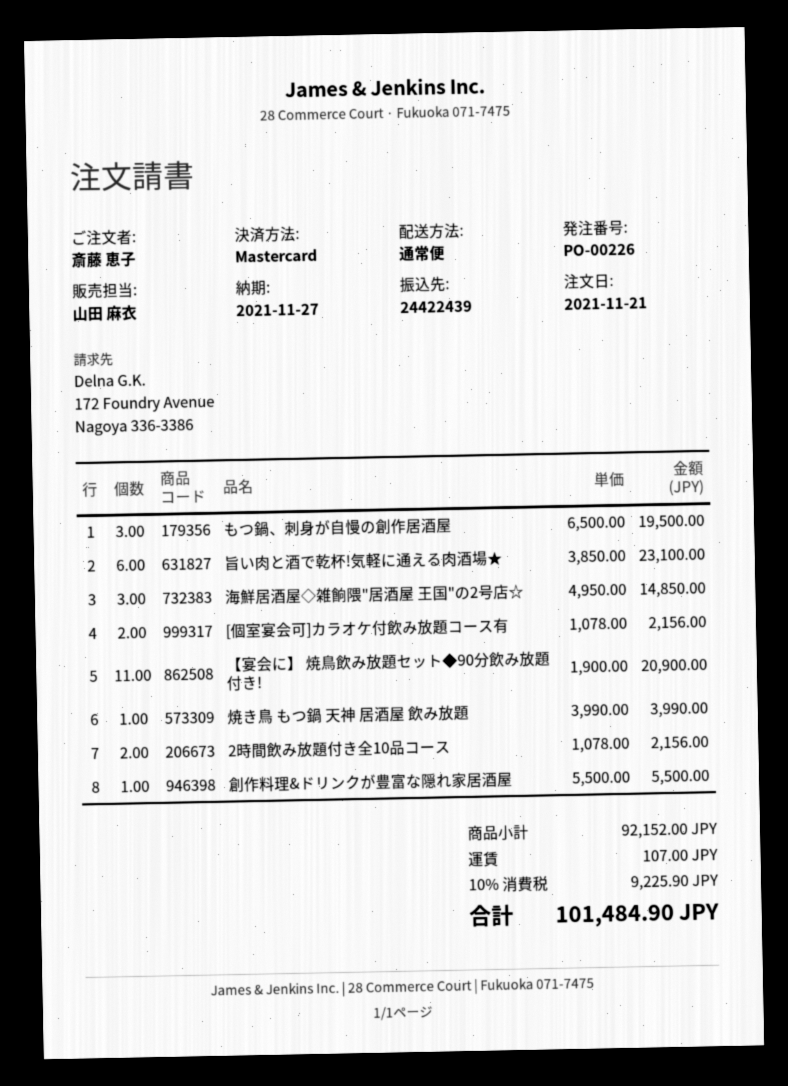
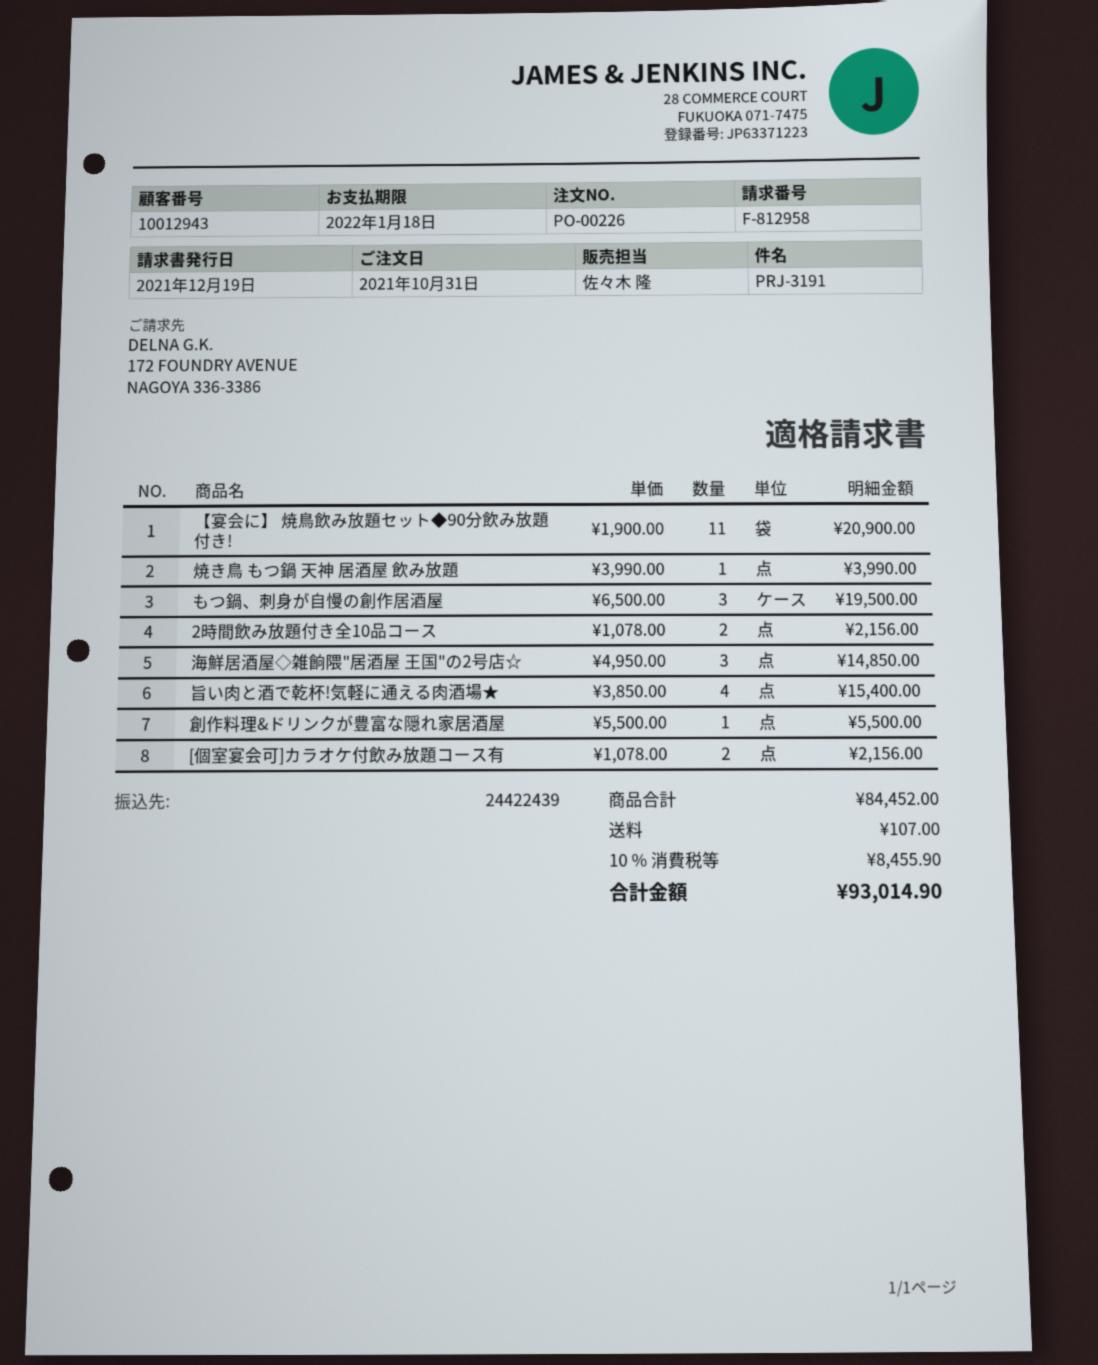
order date: 2021-11-21 -> 2021-10-31
sales rep: 山田 麻衣 -> 佐々木 隆
旨い肉と酒で乾杯!気軽に通える肉酒場★: 6 x 3850.00 = 23100.00 -> 4 x 3850.00 = 15400.00
subtotal: 92152.00 -> 84452.00
tax: 10% = 9225.90 -> 10% = 8455.90
total: 101484.90 -> 93014.90

